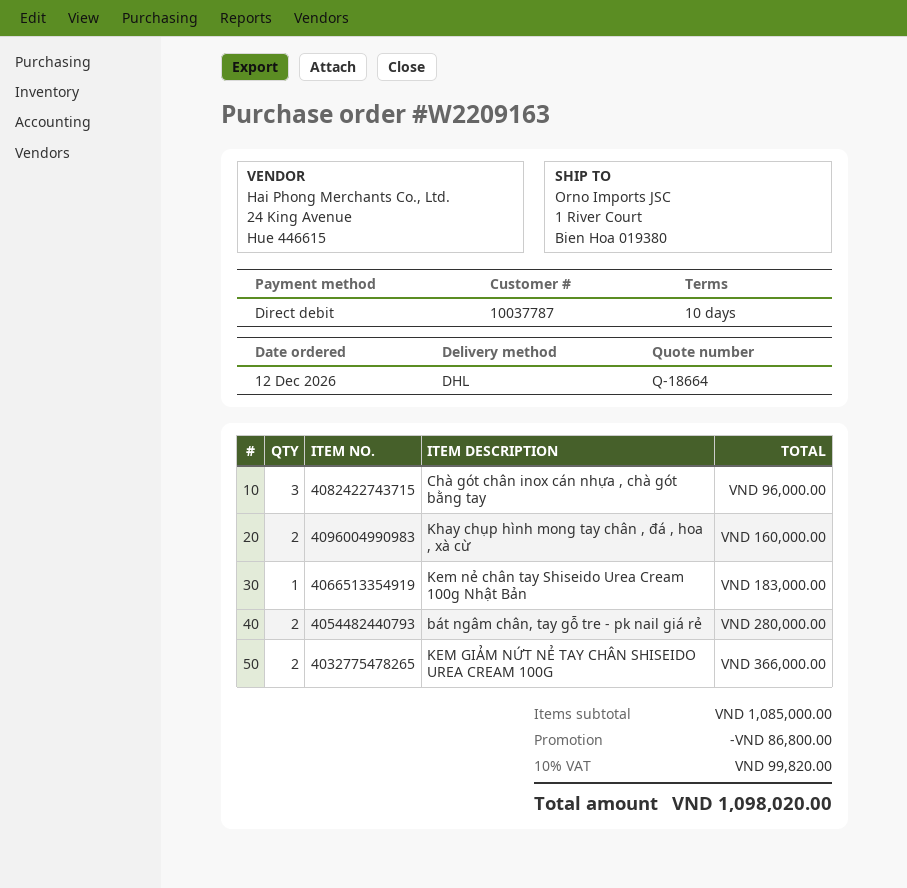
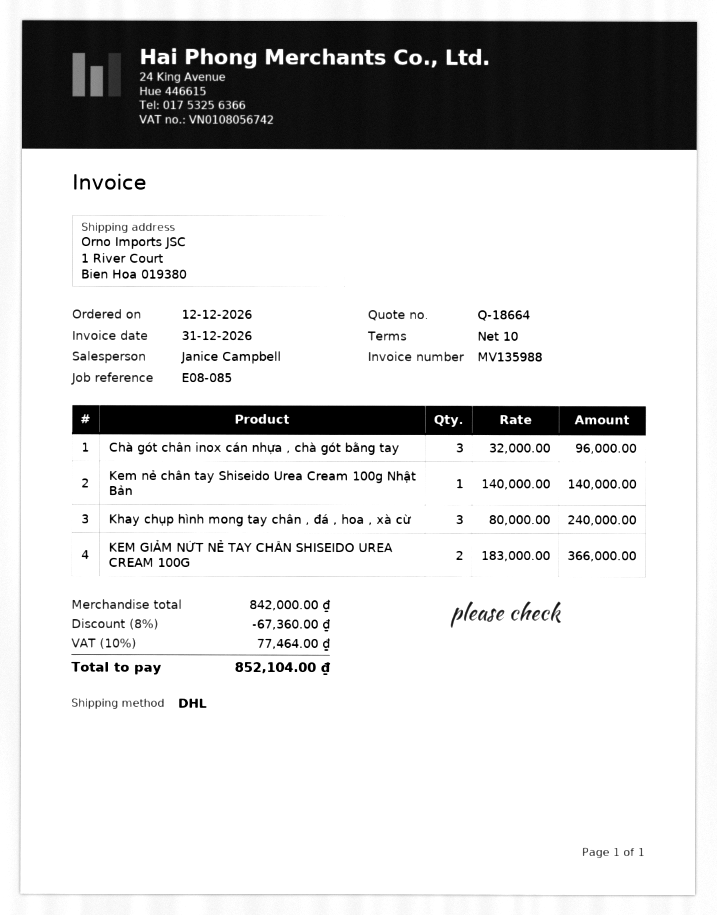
Khay chụp hình mong tay chân , đá , hoa , xà cừ: 2 for 160000.00 -> 3 for 240000.00
Kem nẻ chân tay Shiseido Urea Cream 100g Nhật Bản: 1 for 183000.00 -> 1 for 140000.00
bát ngâm chân, tay gỗ tre - pk nail giá rẻ: 2 for 280000.00 -> none
subtotal: 1085000.00 -> 842000.00
discount: 86800.00 -> 67360.00
tax: 10% = 99820.00 -> 10% = 77464.00
total: 1098020.00 -> 852104.00

